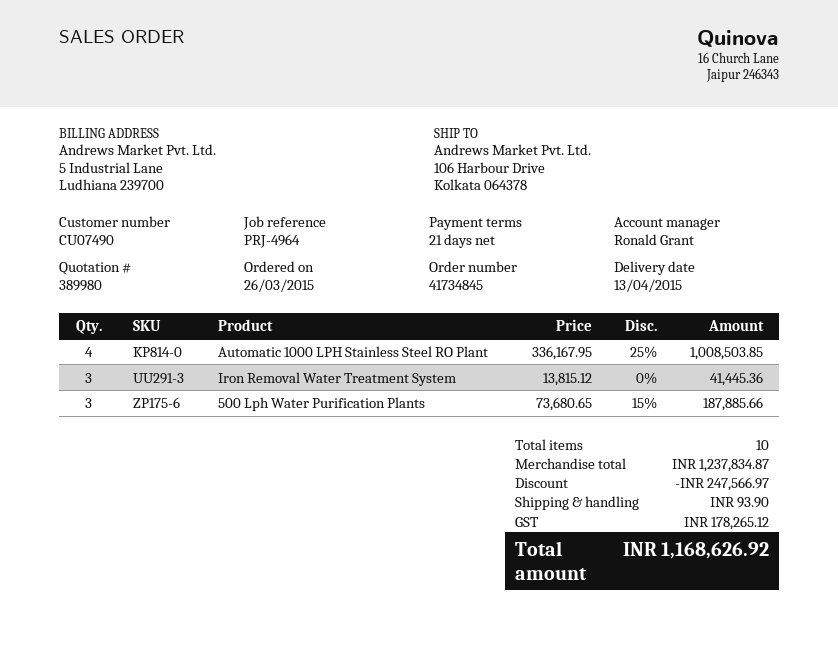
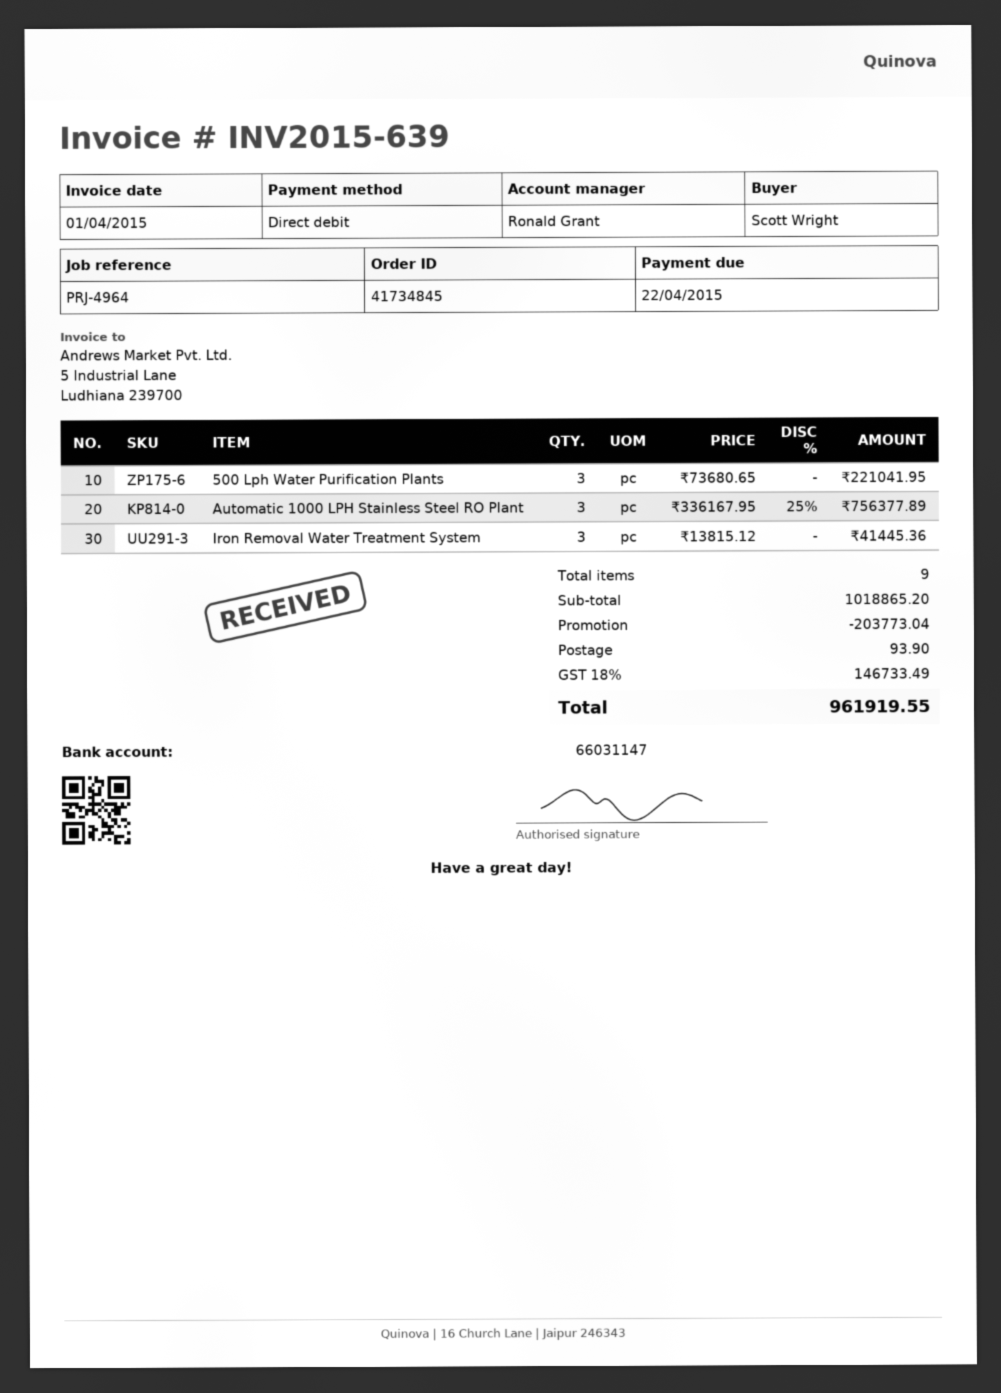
Automatic 1000 LPH Stainless Steel RO Plant: 4 x 336167.95 - 25% = 1008503.85 -> 3 x 336167.95 - 25% = 756377.89
500 Lph Water Purification Plants: 3 x 73680.65 - 15% = 187885.66 -> 3 x 73680.65 = 221041.95
total quantity: 10 -> 9
subtotal: 1237834.87 -> 1018865.20
discount: 247566.97 -> 203773.04
tax: 178265.12 -> 146733.49
total: 1168626.92 -> 961919.55

